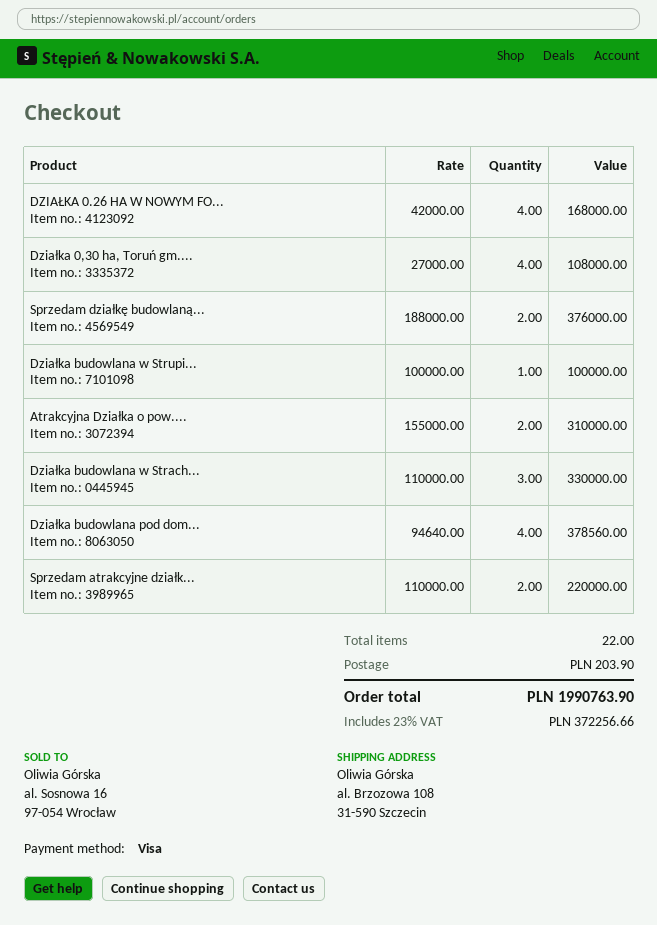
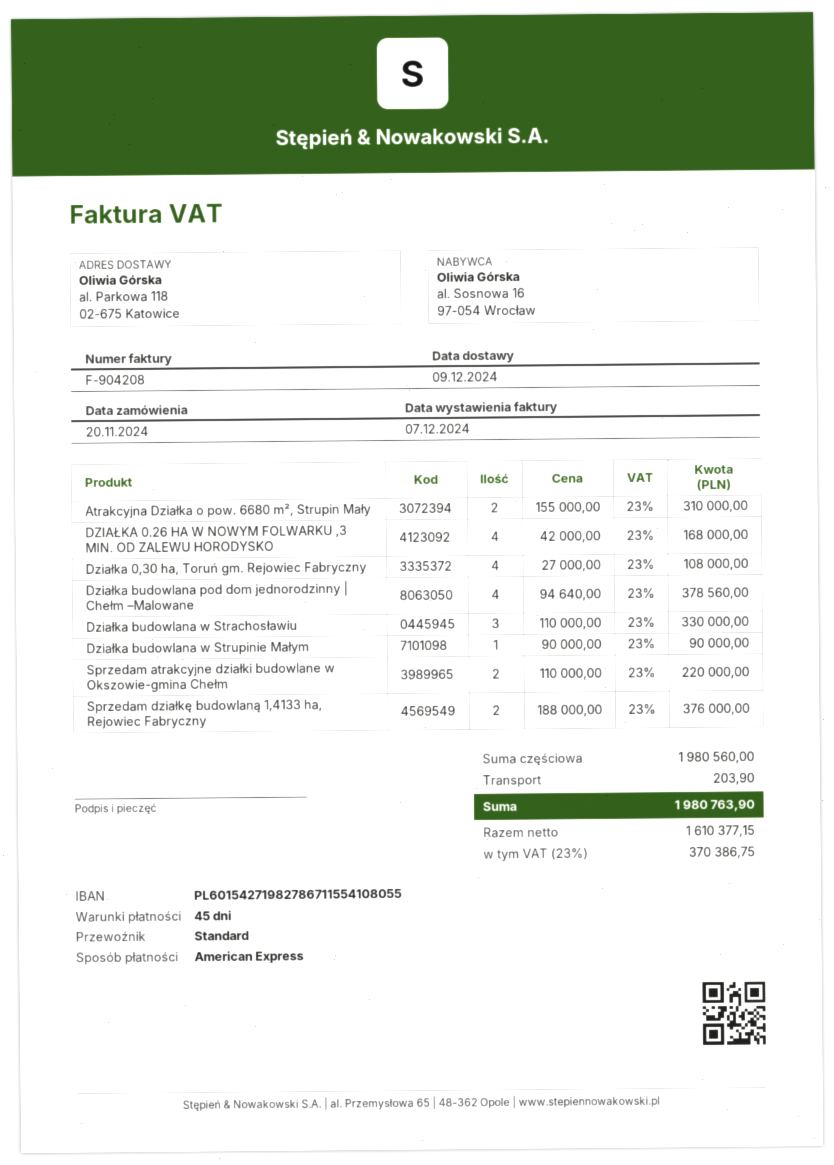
payment method: Visa -> American Express
ship to: al. Brzozowa 108, 31-590 Szczecin -> al. Parkowa 118, 02-675 Katowice
Działka budowlana w Strupi...: 1 x 100000.00 = 100000.00 -> 1 x 90000.00 = 90000.00
tax: 23% = 372256.66 -> 23% = 370386.75
total: 1990763.90 -> 1980763.90

